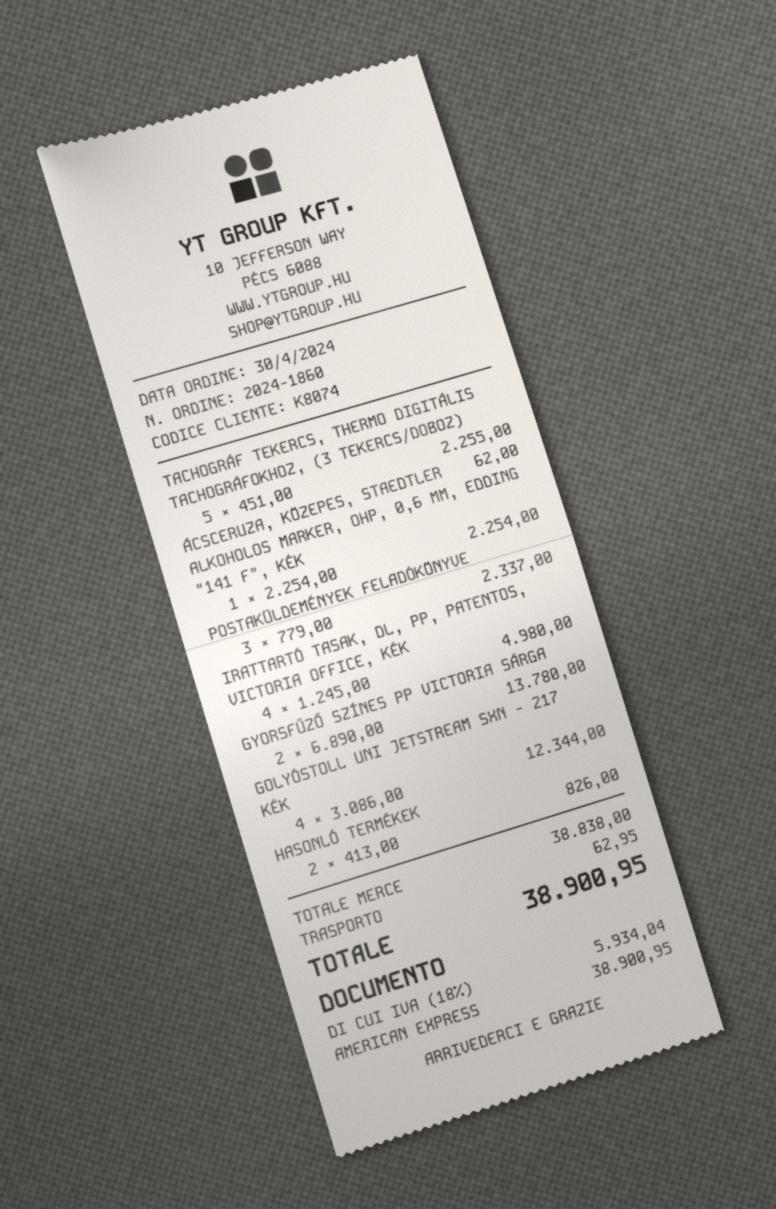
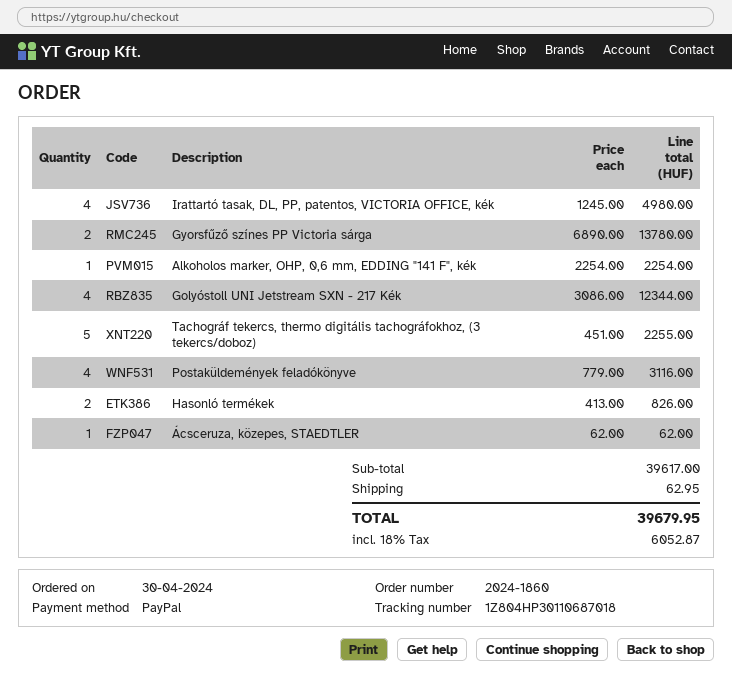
payment method: American Express -> PayPal
POSTAKÜLDEMÉNYEK FELADÓKÖNYVE: 3 x 779.00 = 2337.00 -> 4 x 779.00 = 3116.00
subtotal: 38838.00 -> 39617.00
tax: 18% = 5934.04 -> 18% = 6052.87
total: 38900.95 -> 39679.95

